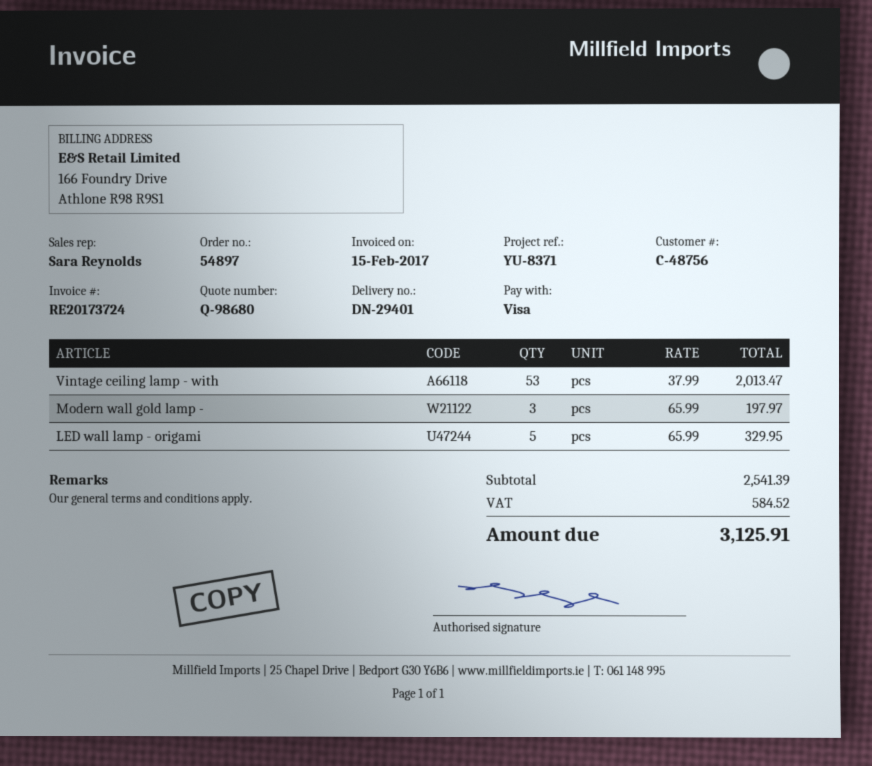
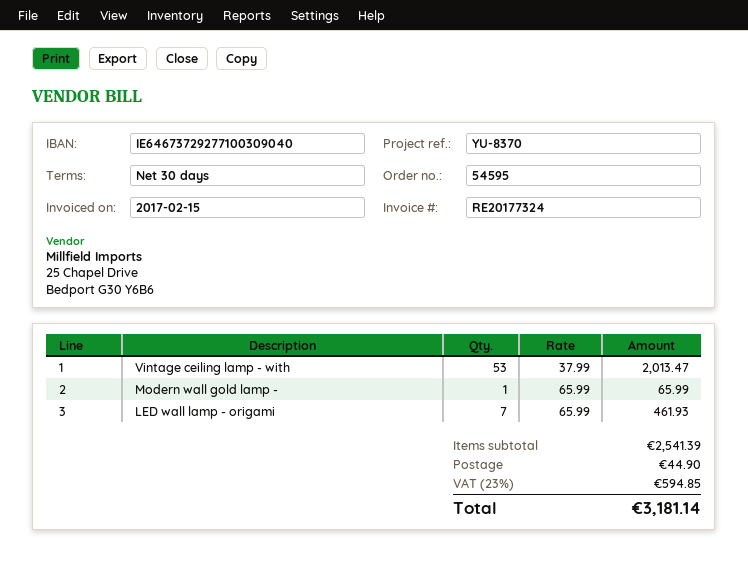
order number: 54897 -> 54595
invoice number: RE20173724 -> RE20177324
reference: YU-8371 -> YU-8370
Modern wall gold lamp -: 3 x 65.99 = 197.97 -> 1 x 65.99 = 65.99
LED wall lamp - origami: 5 x 65.99 = 329.95 -> 7 x 65.99 = 461.93
shipping: none -> 44.90
tax: 584.52 -> 594.85
total: 3125.91 -> 3181.14

